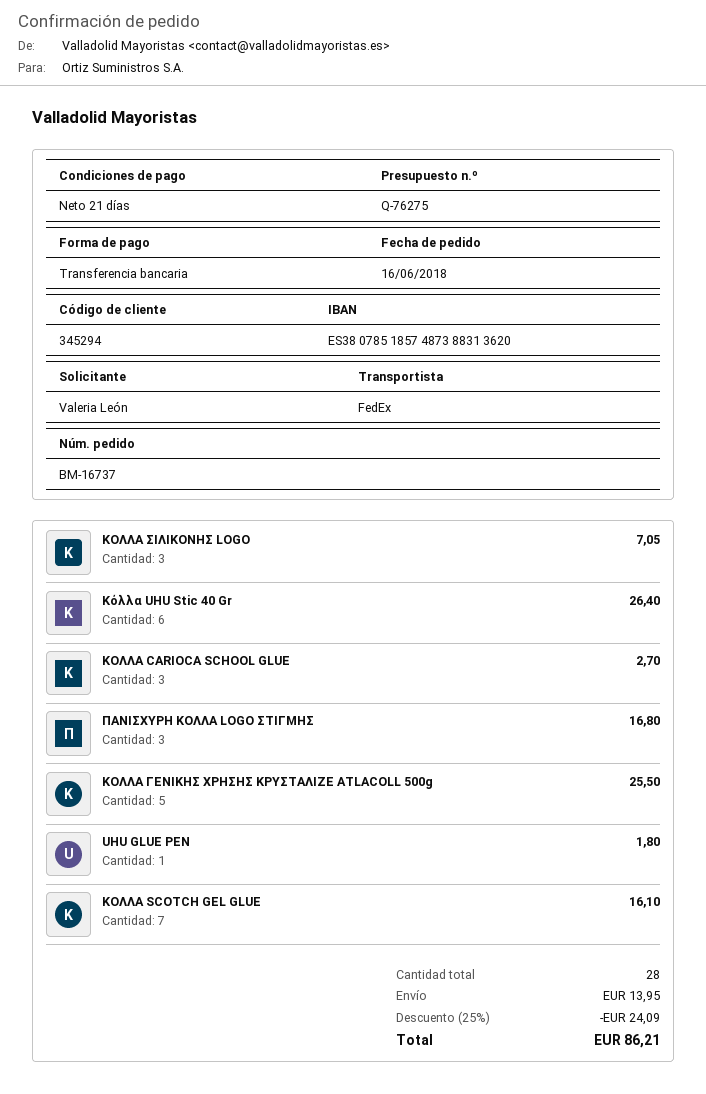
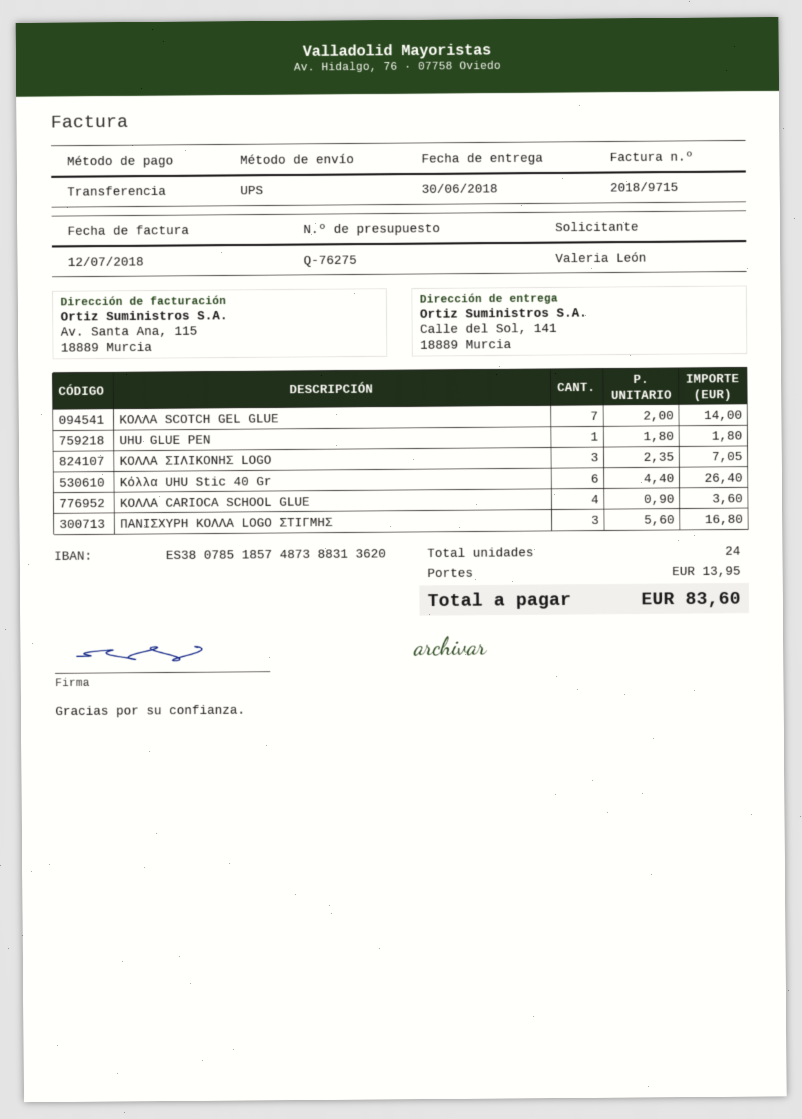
shipping method: FedEx -> UPS
ΚΟΛΛΑ CARIOCA SCHOOL GLUE: 3 for 2.70 -> 4 for 3.60
ΚΟΛΛΑ ΓΕΝΙΚΗΣ ΧΡΗΣΗΣ ΚΡΥΣΤΑΛΙΖΕ ATLACOLL 500g: 5 for 25.50 -> none
ΚΟΛΛΑ SCOTCH GEL GLUE: 7 for 16.10 -> 7 for 14.00
total quantity: 28 -> 24
discount: 25% = 24.09 -> none
total: 86.21 -> 83.60

